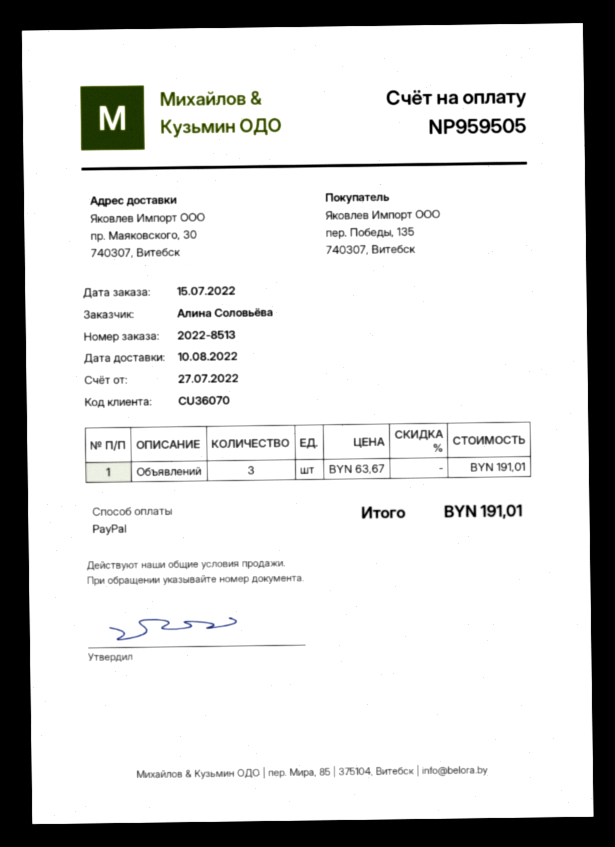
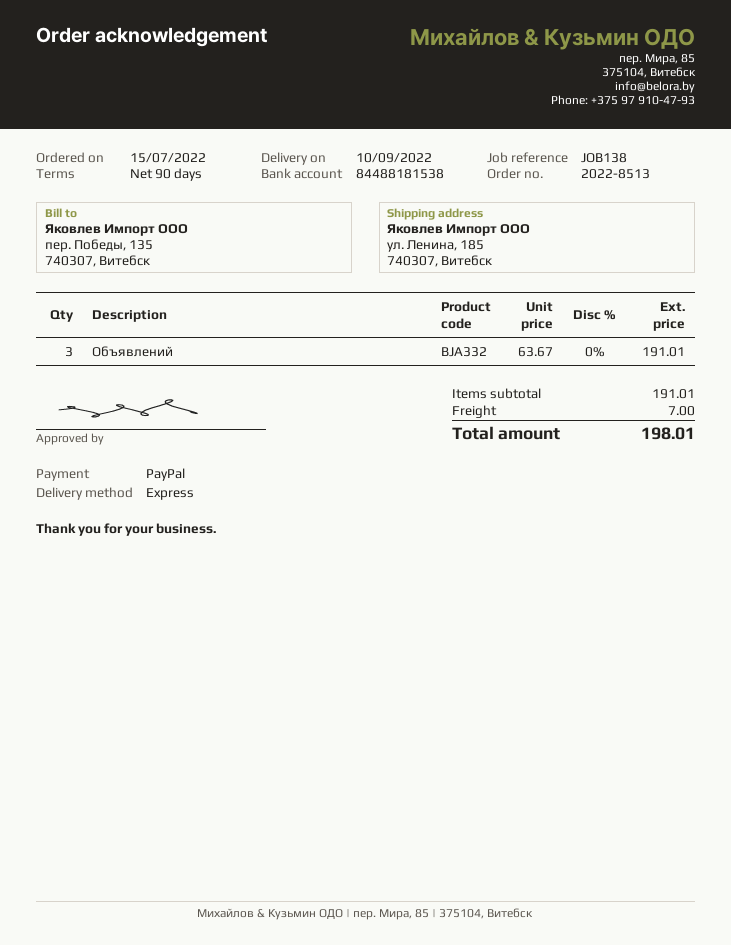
delivery date: 2022-08-10 -> 2022-09-10
ship to: пр. Маяковского, 30, 740307, Витебск -> ул. Ленина, 185, 740307, Витебск
shipping: none -> 7.00
total: 191.01 -> 198.01

